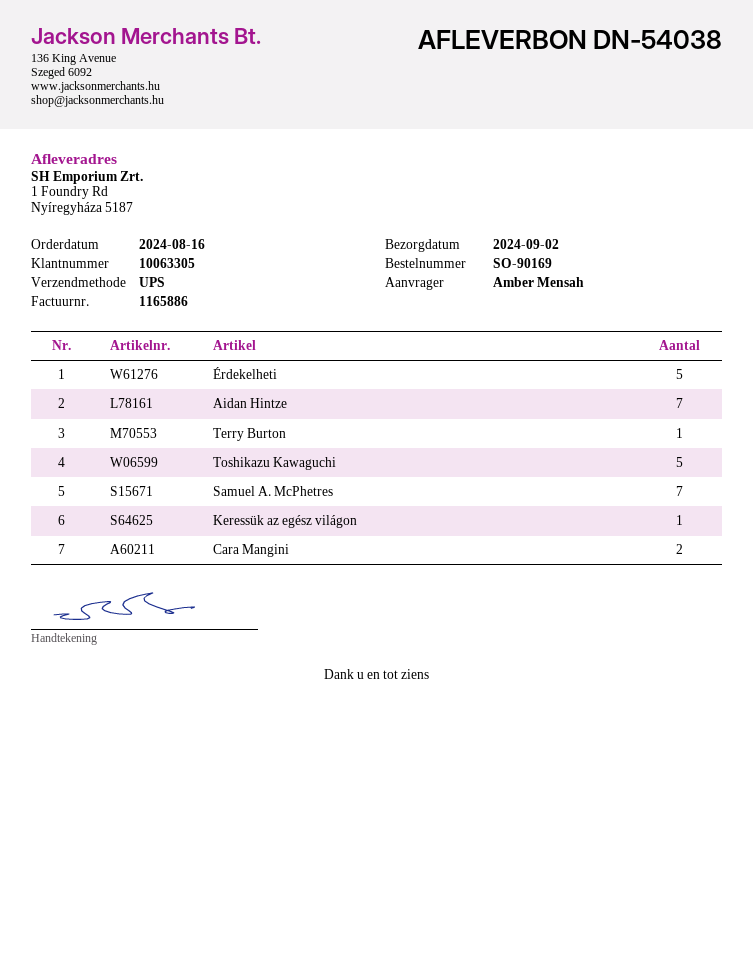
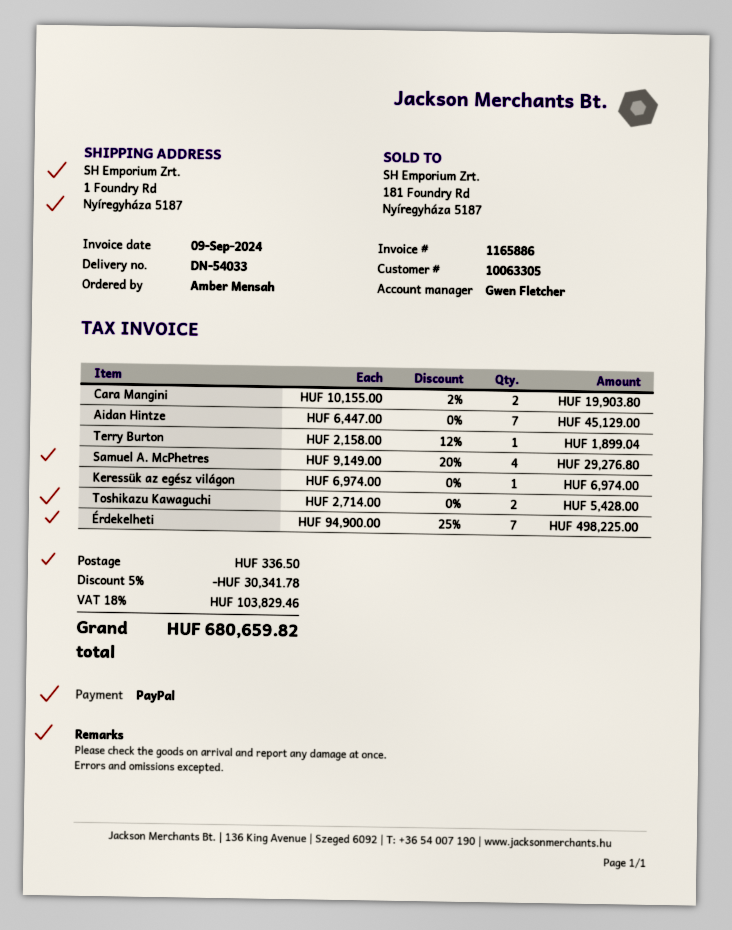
delivery note number: DN-54038 -> DN-54033
Érdekelheti: 5 -> 7
Toshikazu Kawaguchi: 5 -> 2
Samuel A. McPhetres: 7 -> 4

